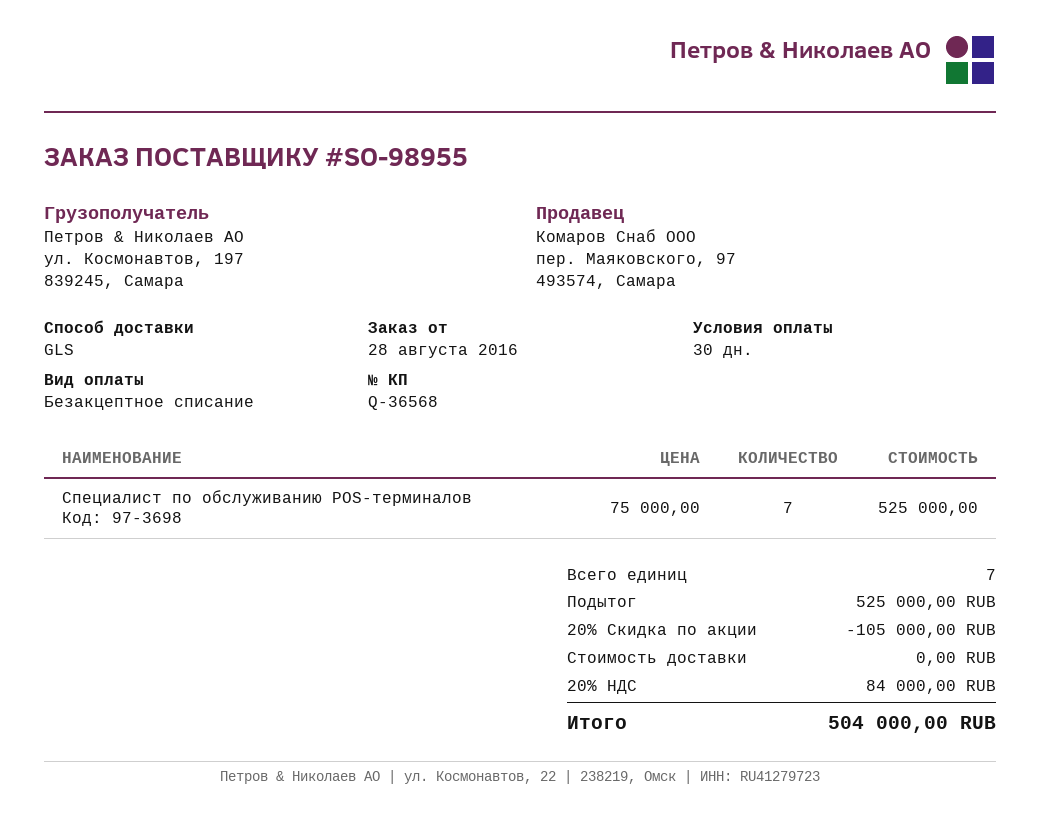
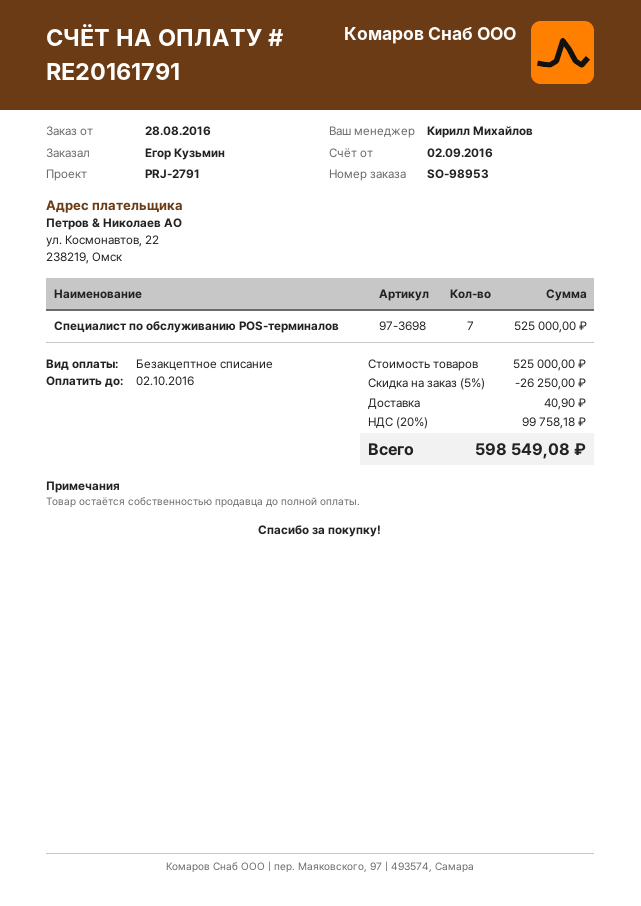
order number: SO-98955 -> SO-98953
discount: 20% = 105000.00 -> 5% = 26250.00
shipping: 0.00 -> 40.90
tax: 20% = 84000.00 -> 20% = 99758.18
total: 504000.00 -> 598549.08

